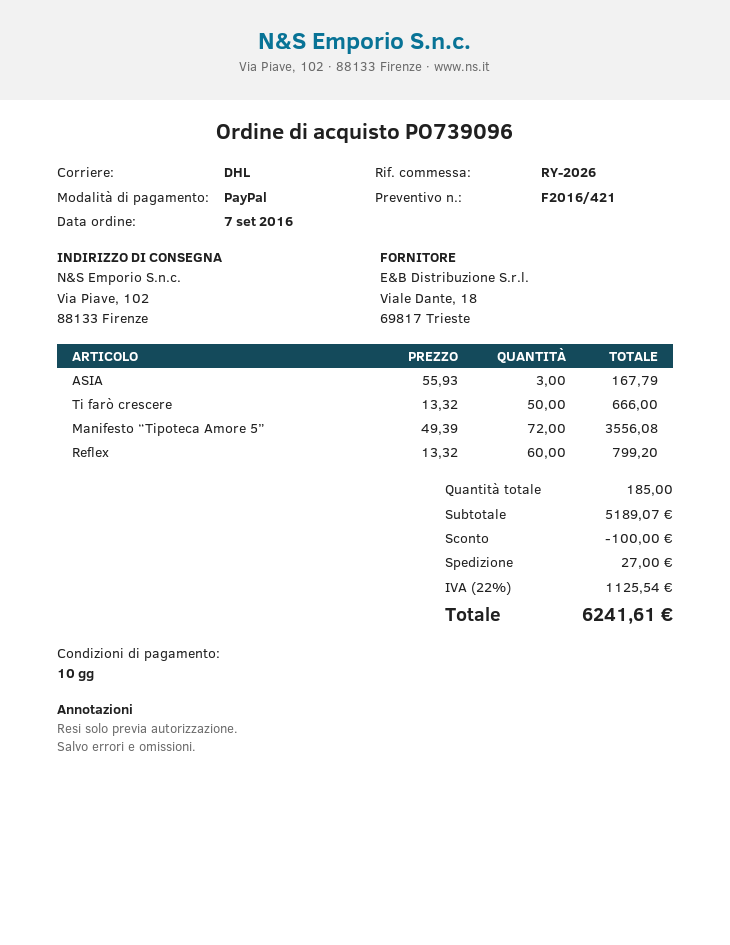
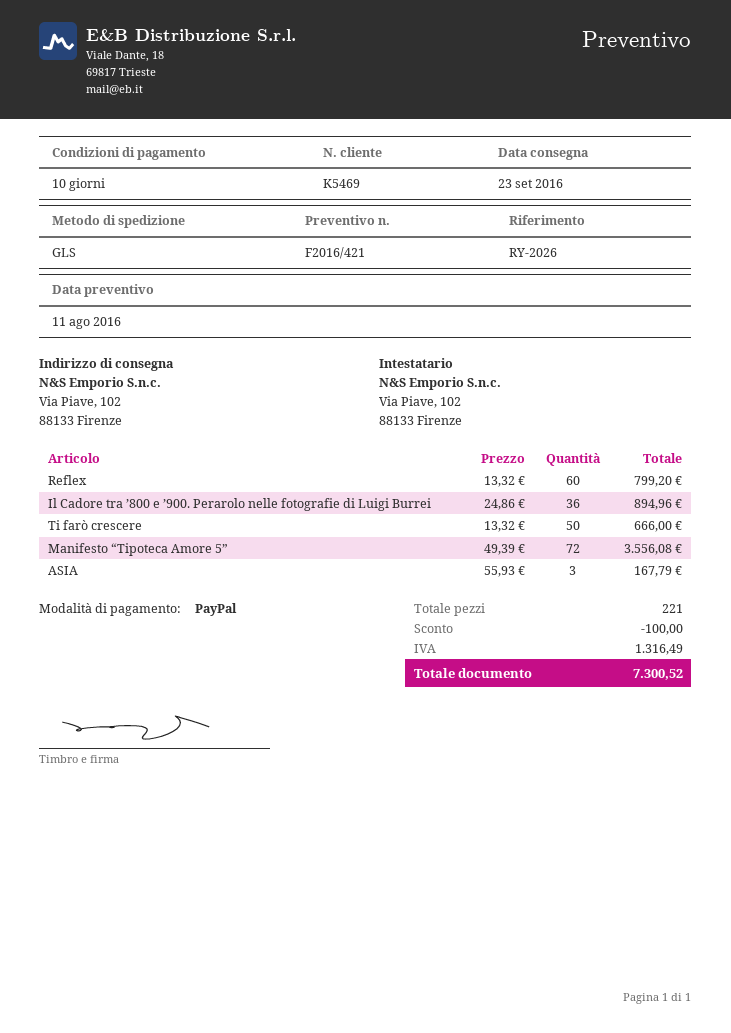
shipping method: DHL -> GLS
Il Cadore tra ’800 e ’900. Perarolo nelle fotografie di Luigi Burrei: none -> 36 x 24.86 = 894.96
total quantity: 185 -> 221
shipping: 27.00 -> none
tax: 1125.54 -> 1316.49
total: 6241.61 -> 7300.52

